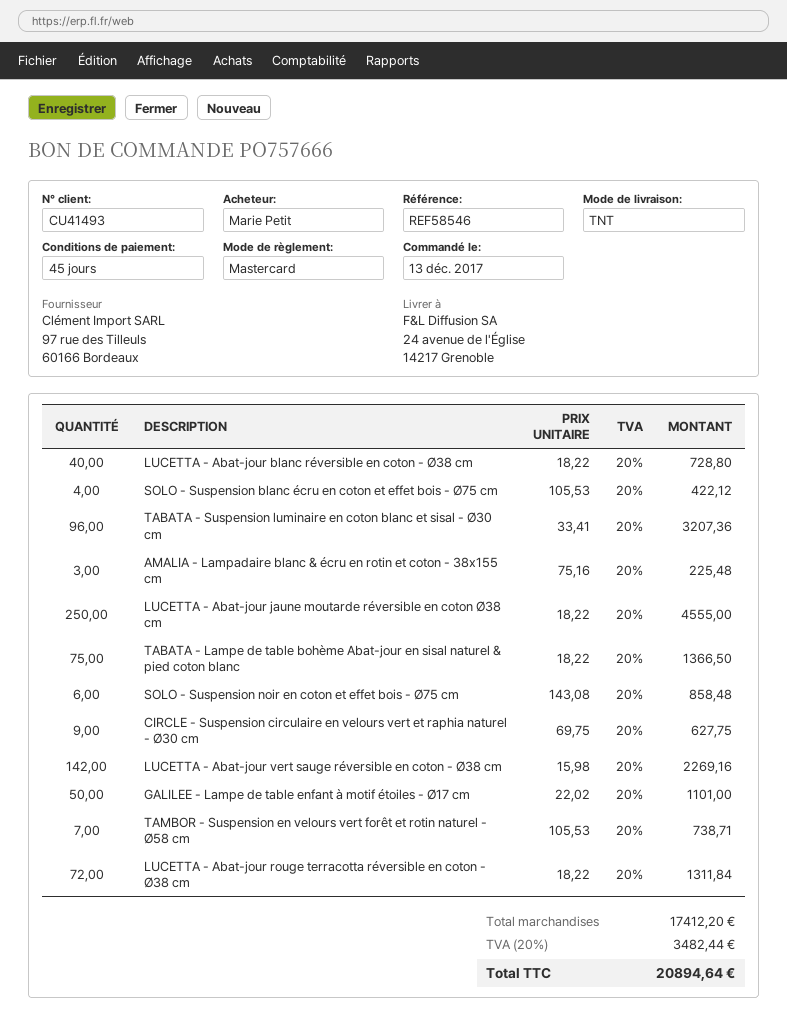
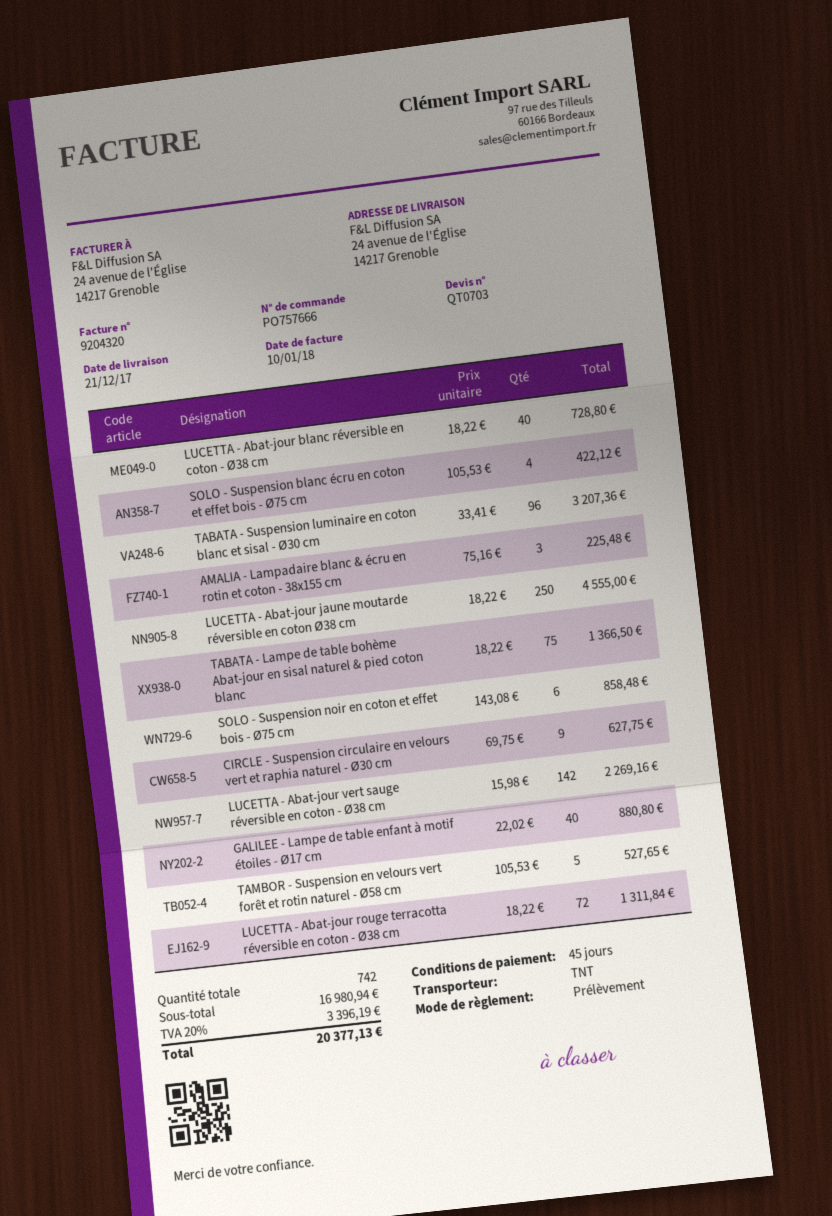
payment method: Mastercard -> direct debit
GALILEE - Lampe de table enfant à motif étoiles - Ø17 cm: 50 x 22.02 = 1101.00 -> 40 x 22.02 = 880.80
TAMBOR - Suspension en velours vert forêt et rotin naturel - Ø58 cm: 7 x 105.53 = 738.71 -> 5 x 105.53 = 527.65
subtotal: 17412.20 -> 16980.94
tax: 20% = 3482.44 -> 20% = 3396.19
total: 20894.64 -> 20377.13

